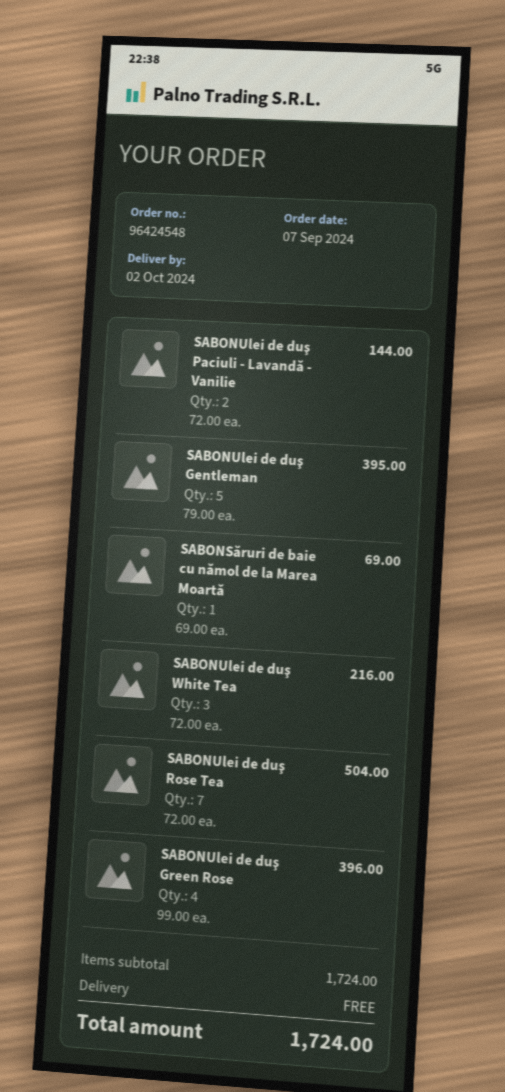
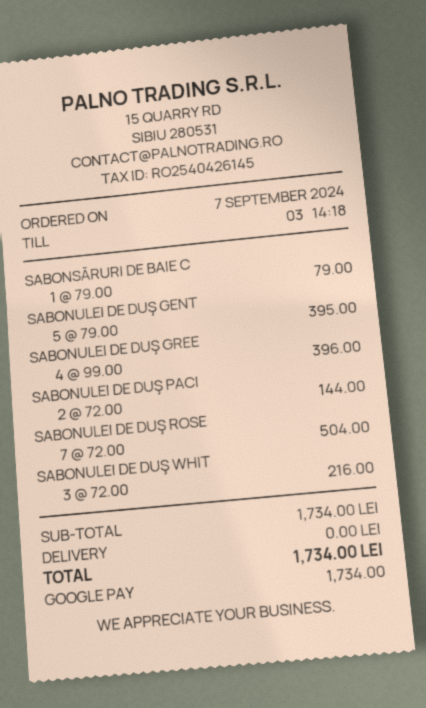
SABONSăruri de baie cu nămol de la Marea Moartă: 1 x 69.00 = 69.00 -> 1 x 79.00 = 79.00
subtotal: 1724.00 -> 1734.00
total: 1724.00 -> 1734.00

